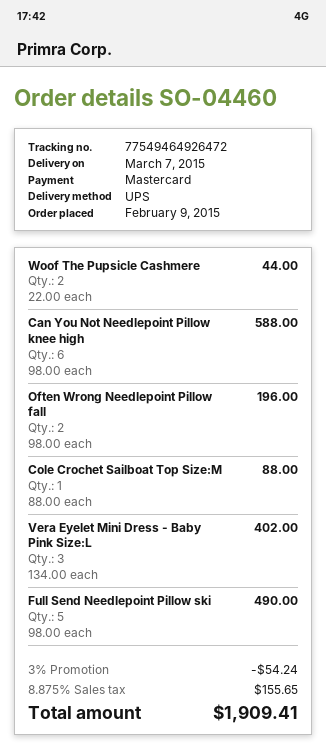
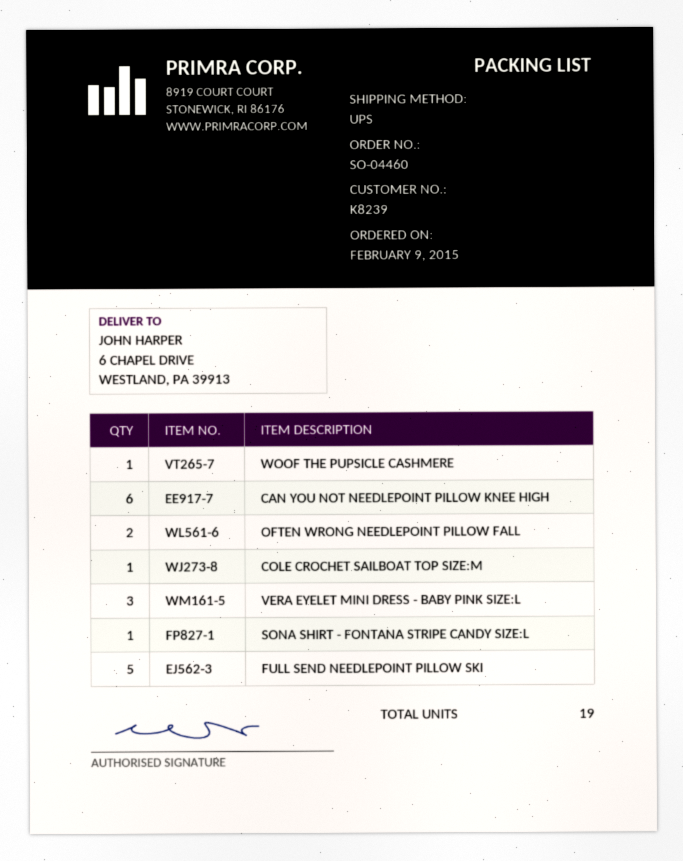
Woof The Pupsicle Cashmere: 2 -> 1
SONA SHIRT - FONTANA STRIPE CANDY SIZE:L: none -> 1

